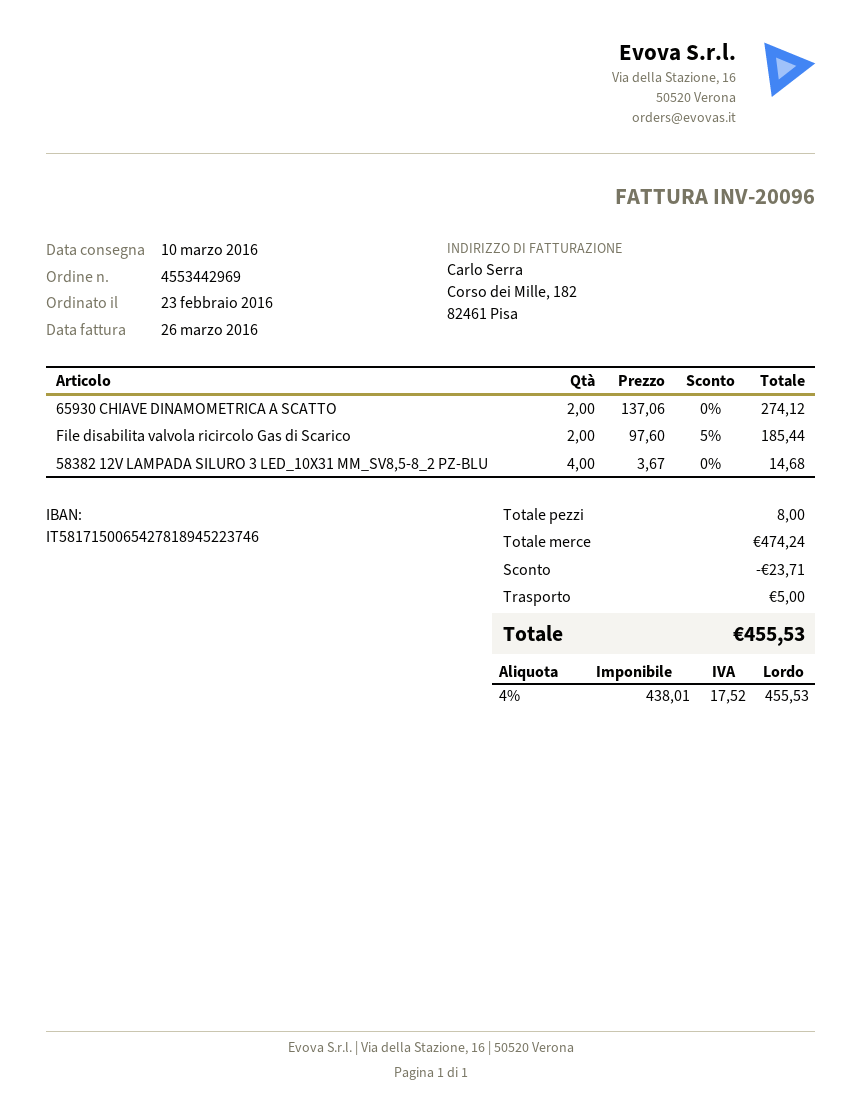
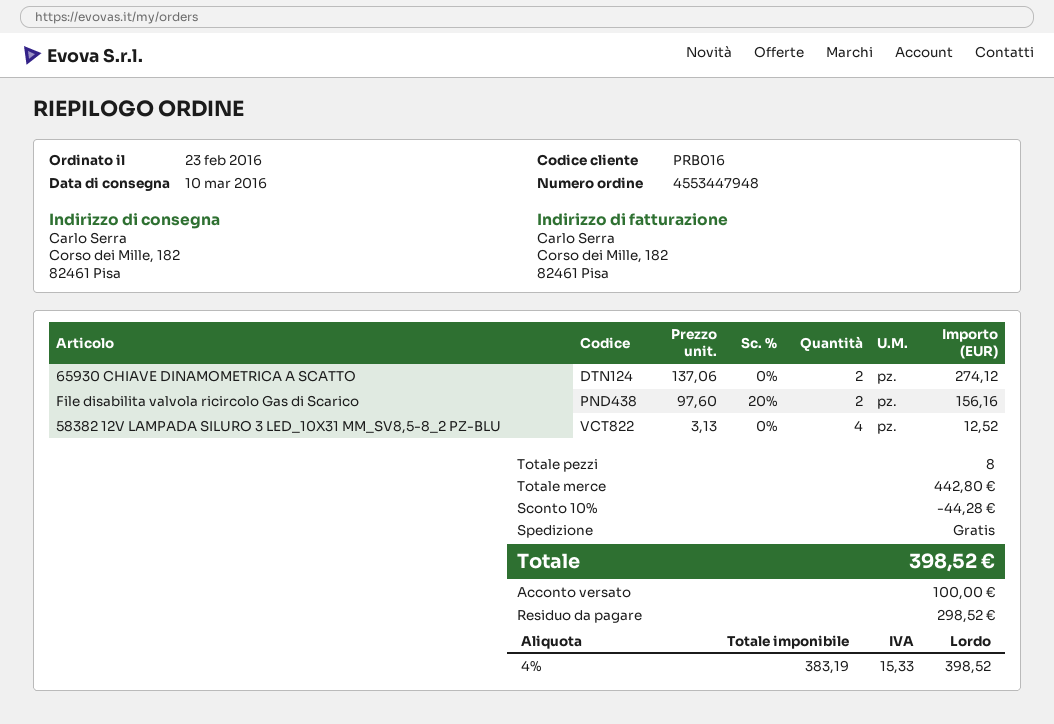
order number: 4553442969 -> 4553447948
File disabilita valvola ricircolo Gas di Scarico: 2 x 97.60 - 5% = 185.44 -> 2 x 97.60 - 20% = 156.16
58382 12V LAMPADA SILURO 3 LED_10X31 MM_SV8,5-8_2 PZ-BLU: 4 x 3.67 = 14.68 -> 4 x 3.13 = 12.52
subtotal: 474.24 -> 442.80
discount: 23.71 -> 44.28
shipping: 5.00 -> 0.00
net: 438.01 -> 383.19
tax: 4% = 17.52 -> 4% = 15.33
total: 455.53 -> 398.52

